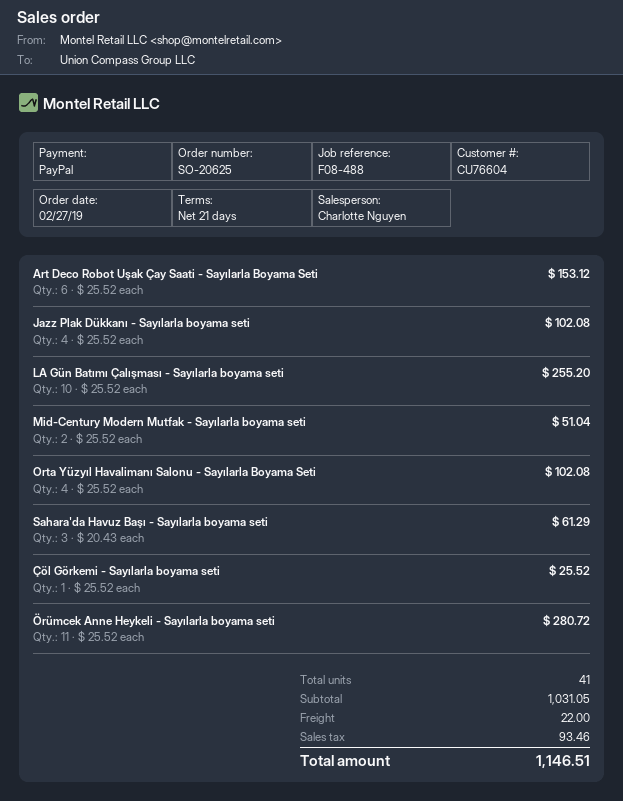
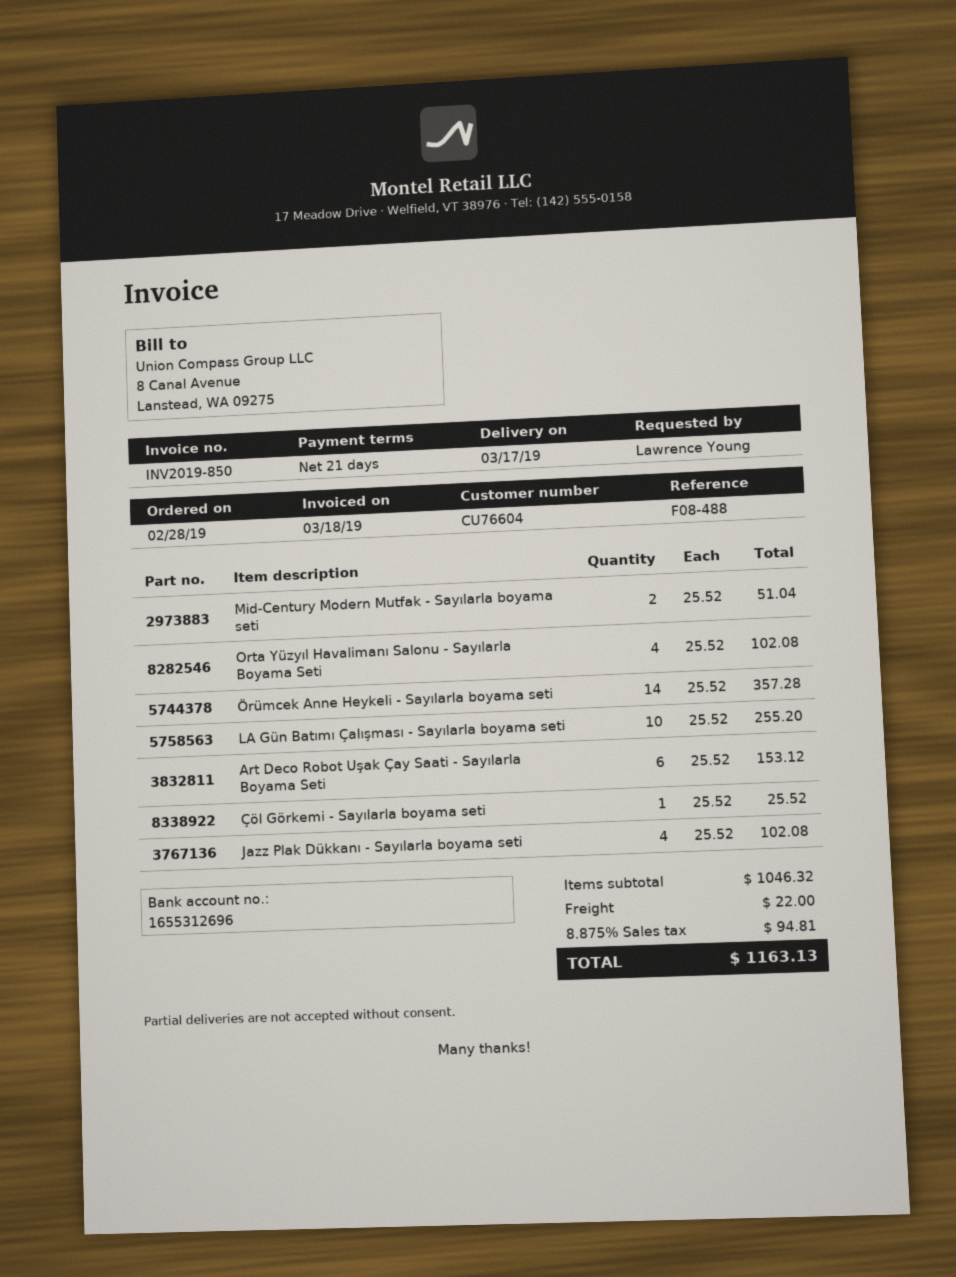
order date: 2019-02-27 -> 2019-02-28
Sahara'da Havuz Başı - Sayılarla boyama seti: 3 x 20.43 = 61.29 -> none
Örümcek Anne Heykeli - Sayılarla boyama seti: 11 x 25.52 = 280.72 -> 14 x 25.52 = 357.28
subtotal: 1031.05 -> 1046.32
tax: 93.46 -> 94.81
total: 1146.51 -> 1163.13

